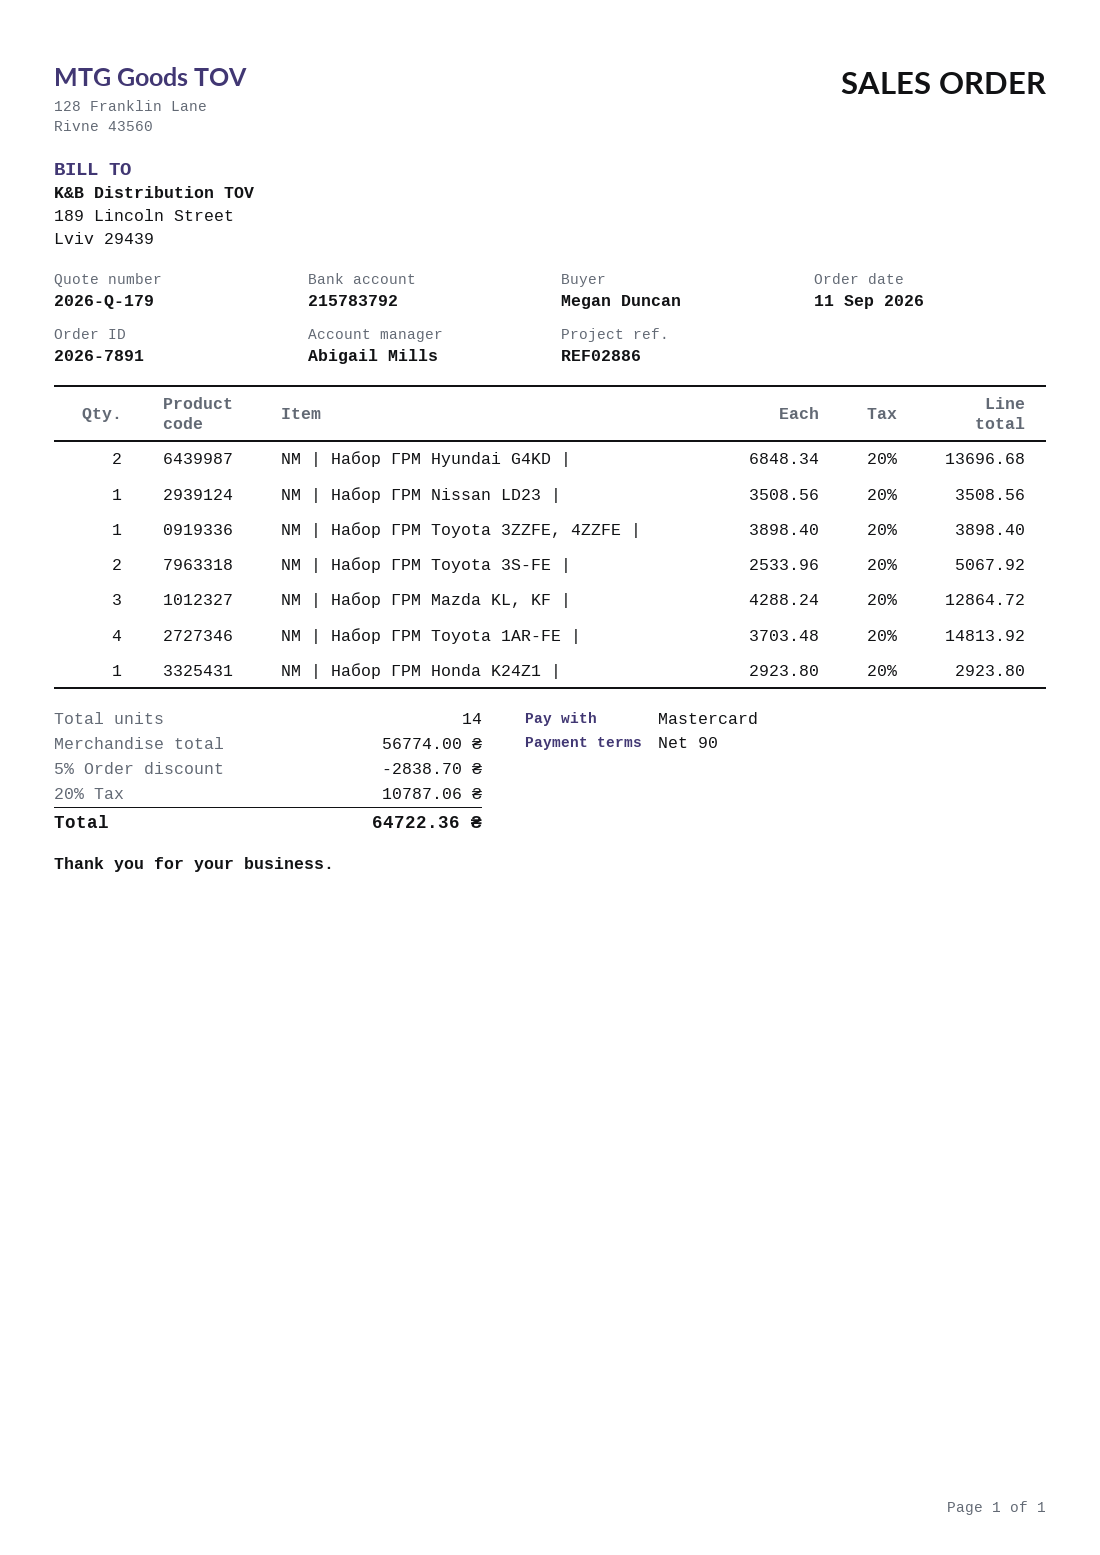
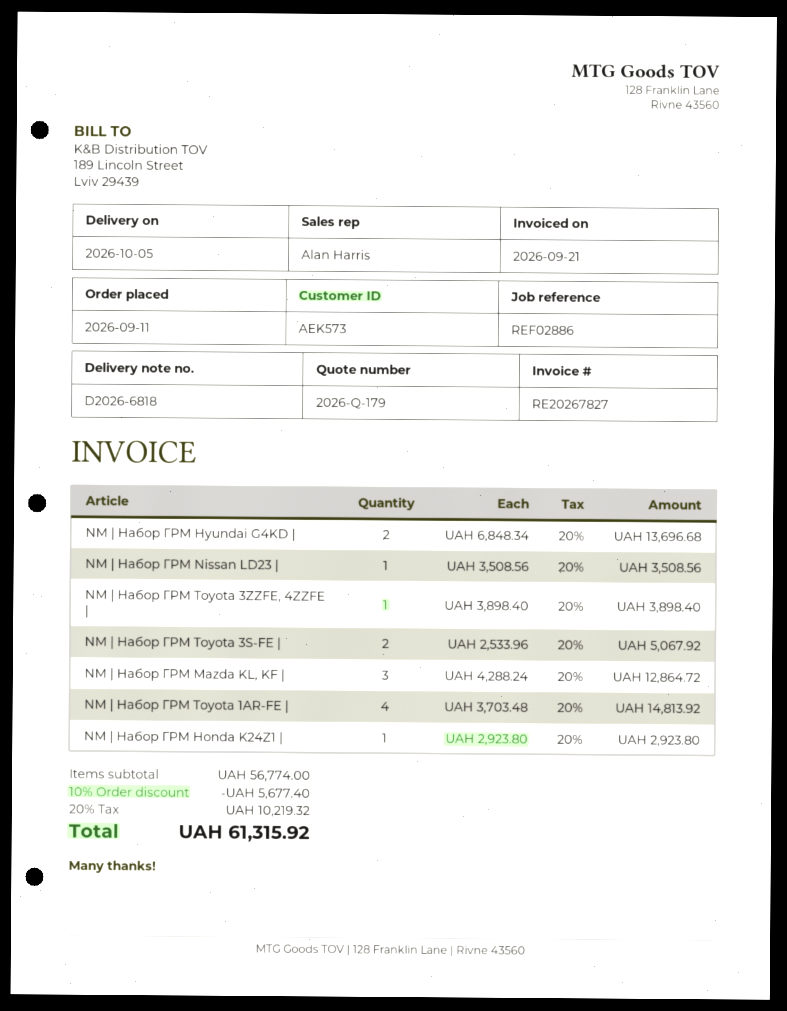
sales rep: Abigail Mills -> Alan Harris
discount: 5% = 2838.70 -> 10% = 5677.40
tax: 20% = 10787.06 -> 20% = 10219.32
total: 64722.36 -> 61315.92

